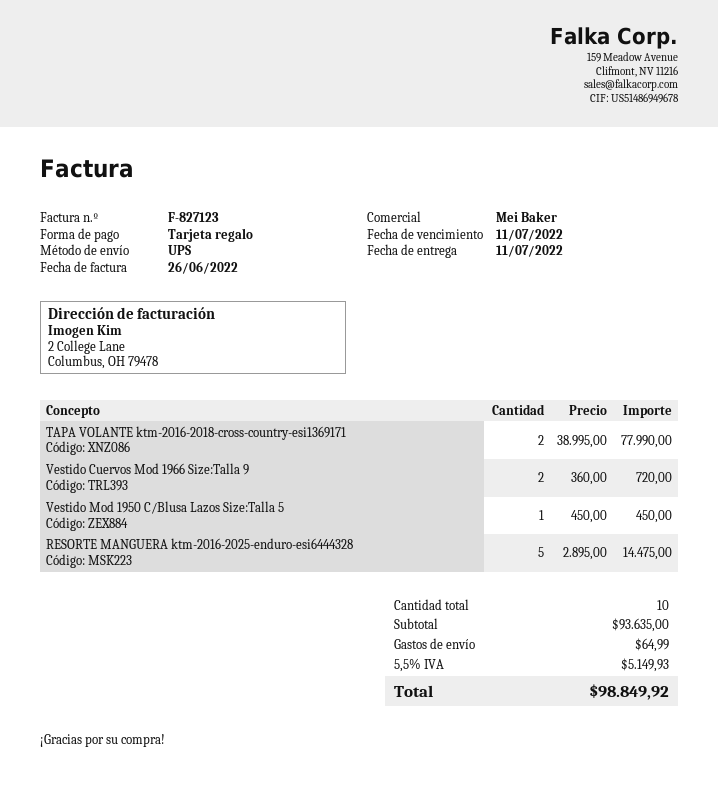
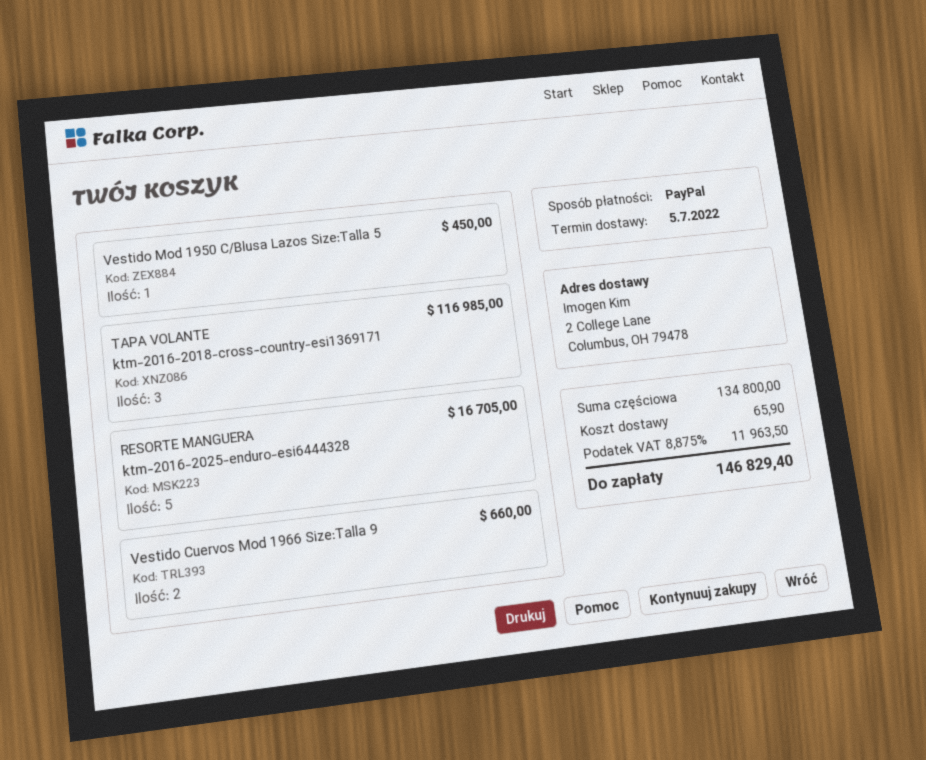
delivery date: 2022-07-11 -> 2022-07-05
payment method: gift card -> PayPal
TAPA VOLANTE ktm-2016-2018-cross-country-esi1369171: 2 for 77990.00 -> 3 for 116985.00
Vestido Cuervos Mod 1966 Size:Talla 9: 2 for 720.00 -> 2 for 660.00
RESORTE MANGUERA ktm-2016-2025-enduro-esi6444328: 5 for 14475.00 -> 5 for 16705.00
subtotal: 93635.00 -> 134800.00
shipping: 64.99 -> 65.90
tax: 5.5% = 5149.93 -> 8.875% = 11963.50
total: 98849.92 -> 146829.40

